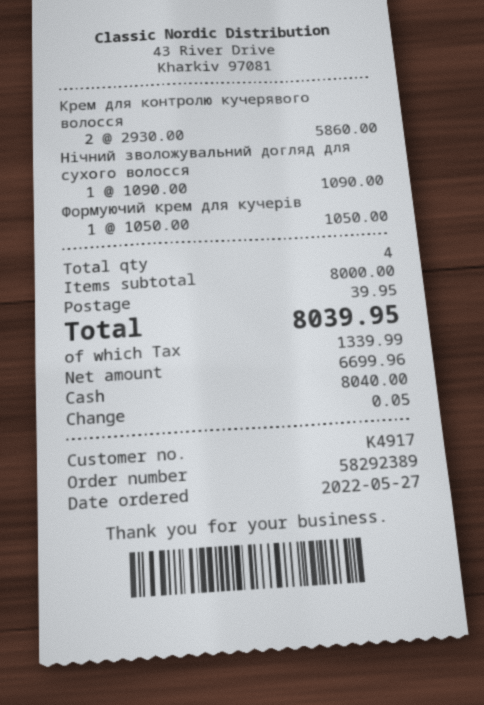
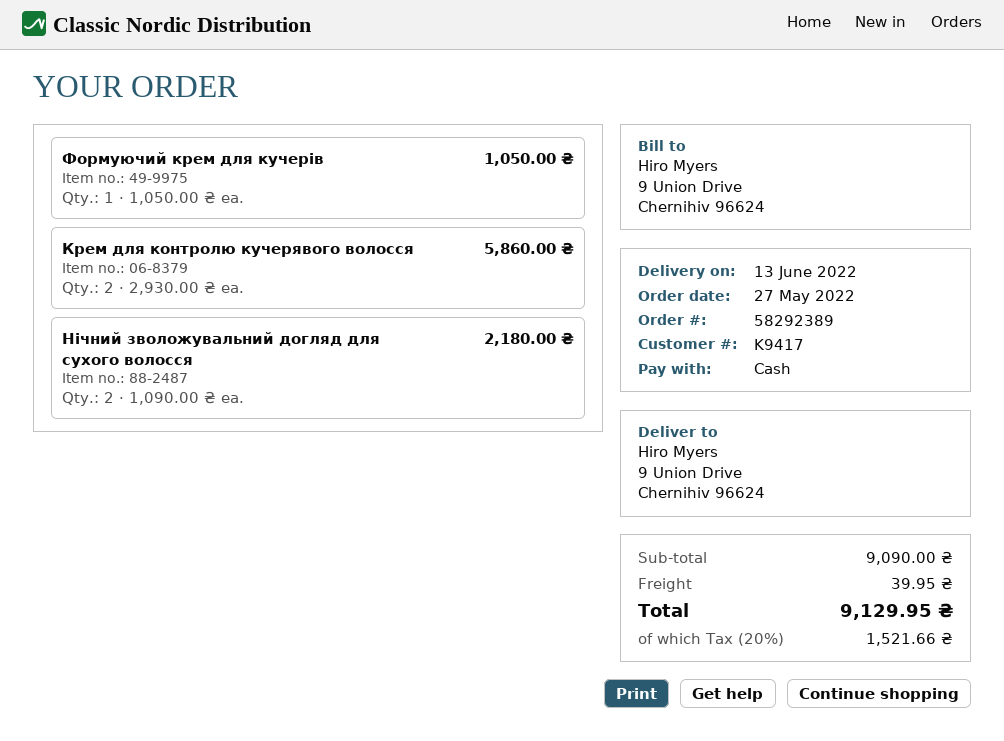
customer number: K4917 -> K9417
Нічний зволожувальний догляд для сухого волосся: 1 x 1090.00 = 1090.00 -> 2 x 1090.00 = 2180.00
subtotal: 8000.00 -> 9090.00
tax: 1339.99 -> 1521.66
total: 8039.95 -> 9129.95

